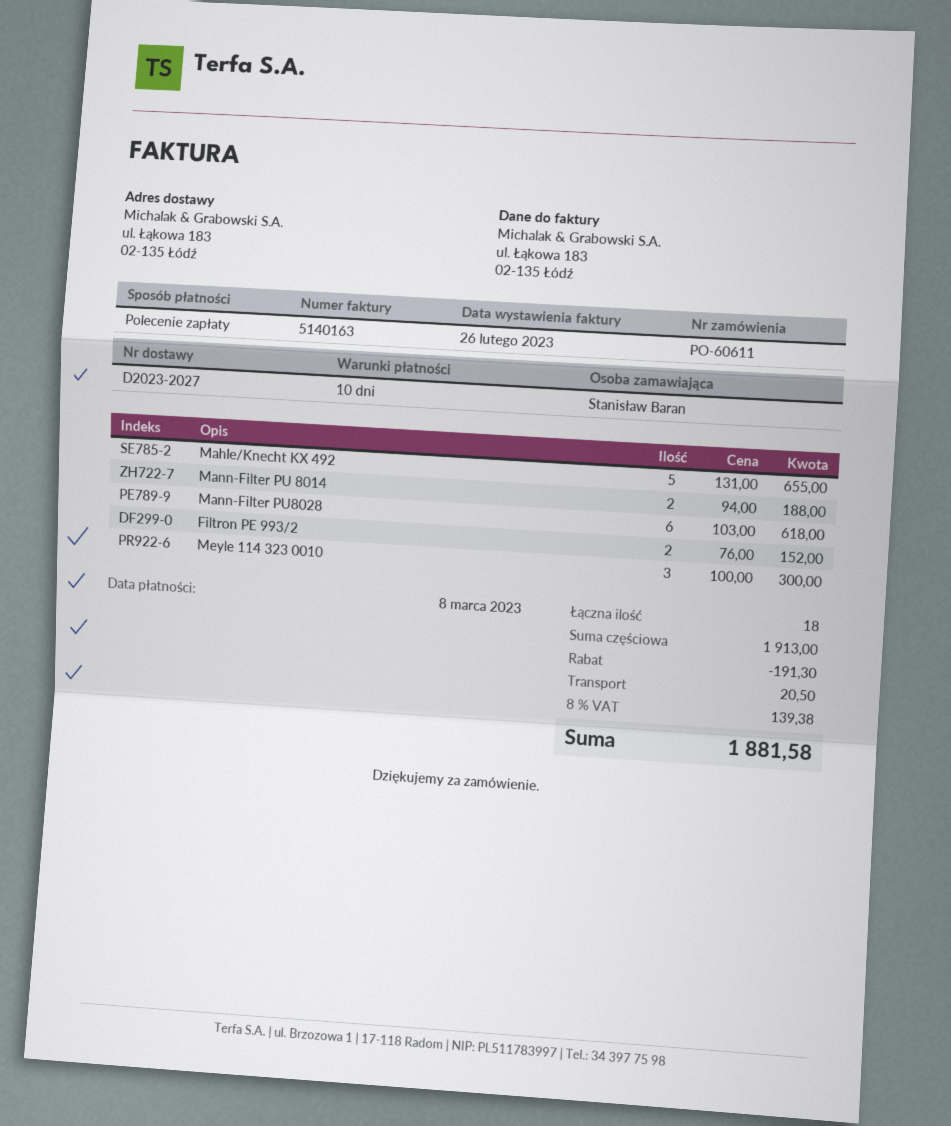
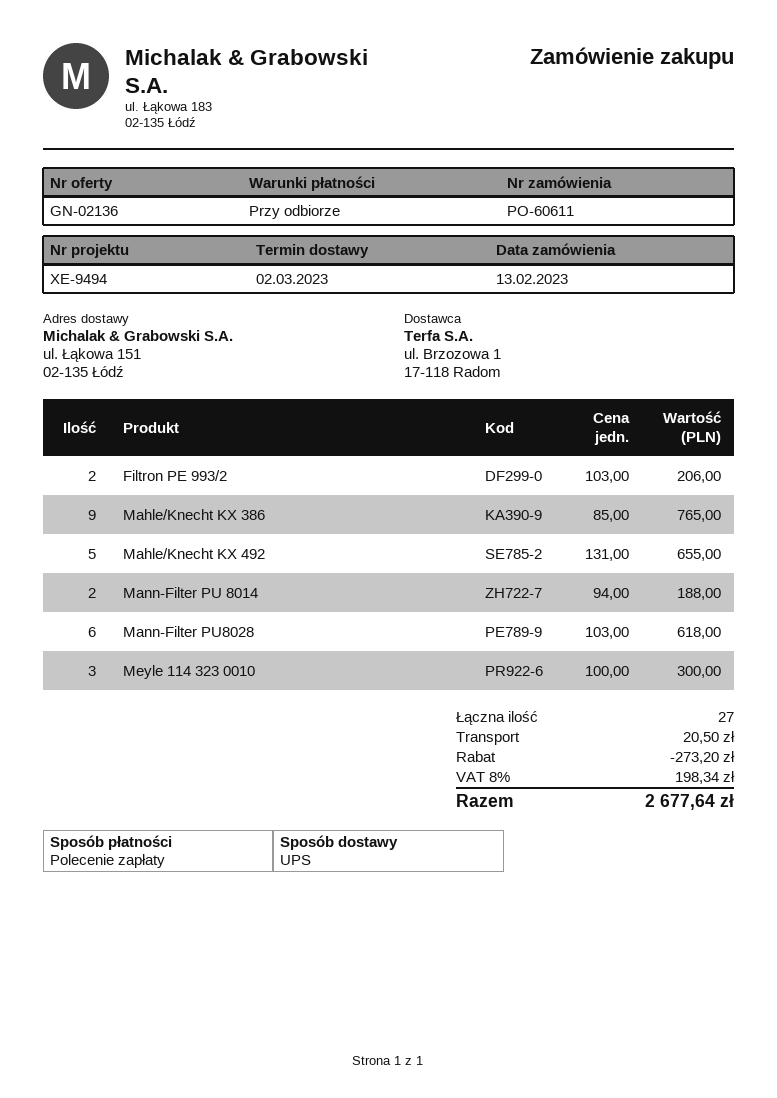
payment terms: 10 days -> on receipt
ship to: ul. Łąkowa 183, 02-135 Łódź -> ul. Łąkowa 151, 02-135 Łódź
Filtron PE 993/2: 2 x 76.00 = 152.00 -> 2 x 103.00 = 206.00
Mahle/Knecht KX 386: none -> 9 x 85.00 = 765.00
total quantity: 18 -> 27
discount: 191.30 -> 273.20
tax: 8% = 139.38 -> 8% = 198.34
total: 1881.58 -> 2677.64

